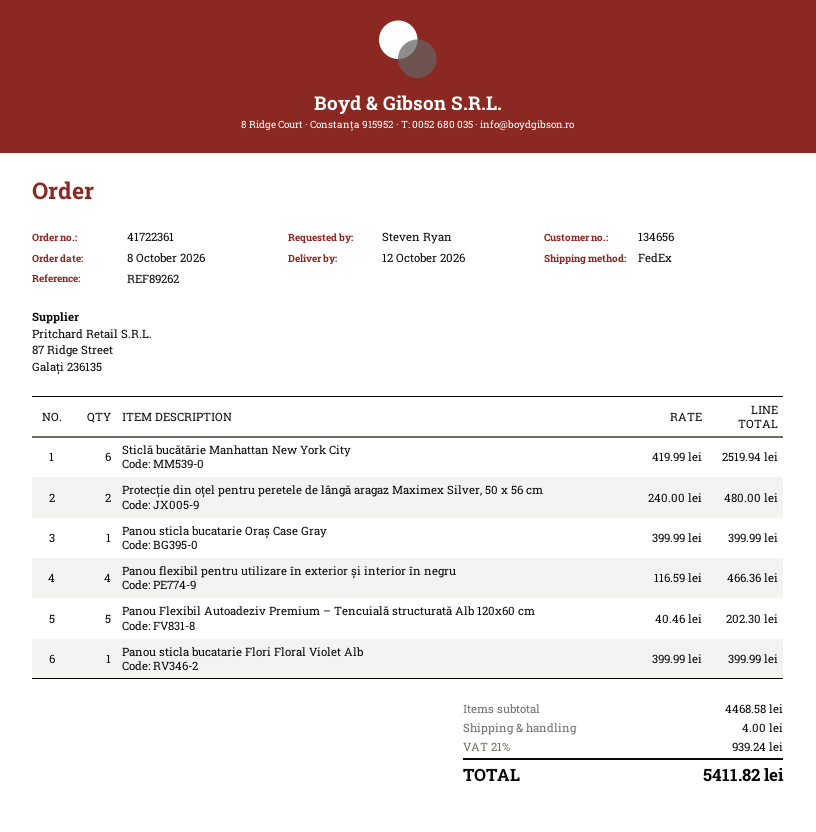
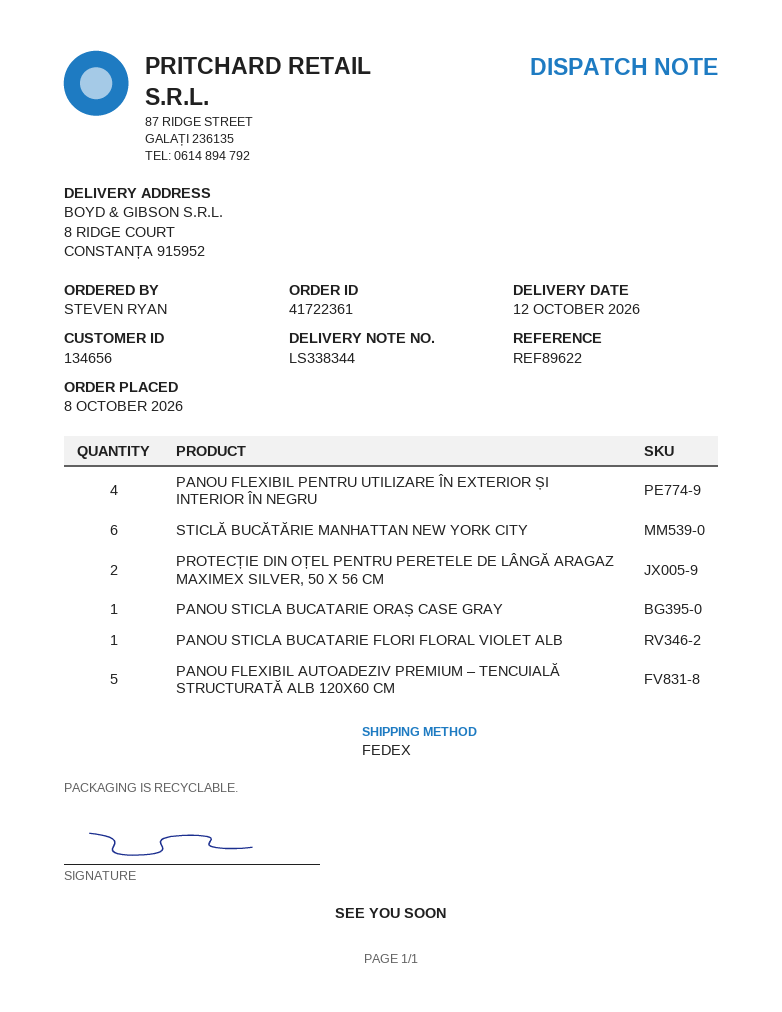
reference: REF89262 -> REF89622

